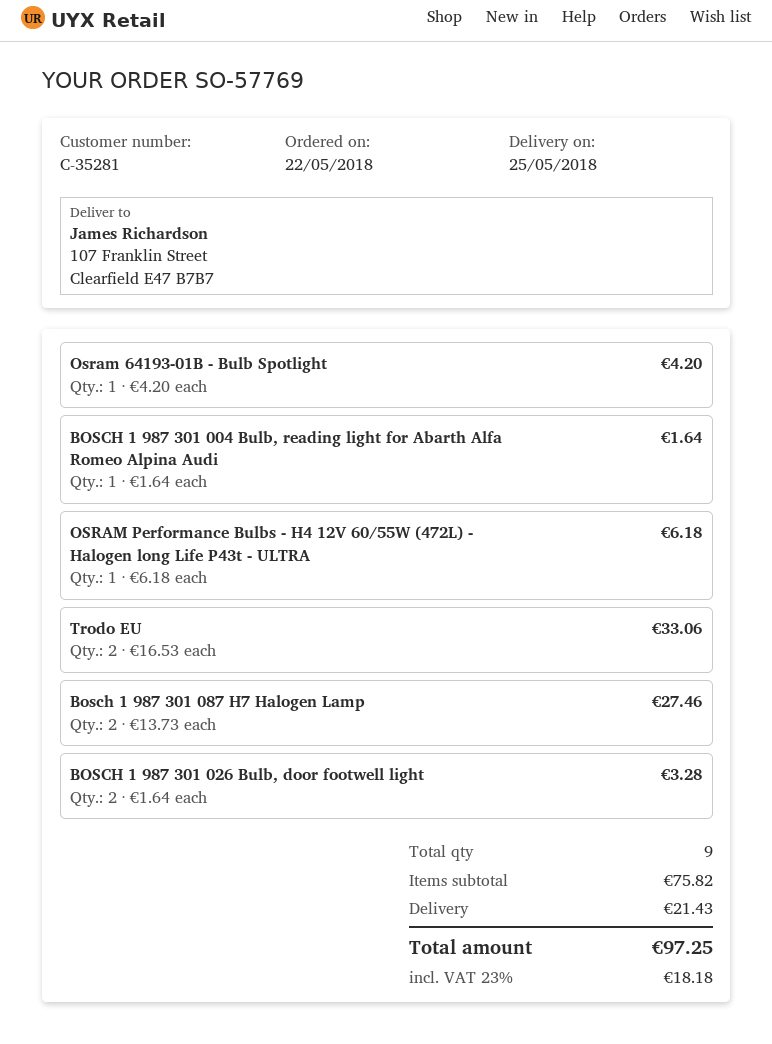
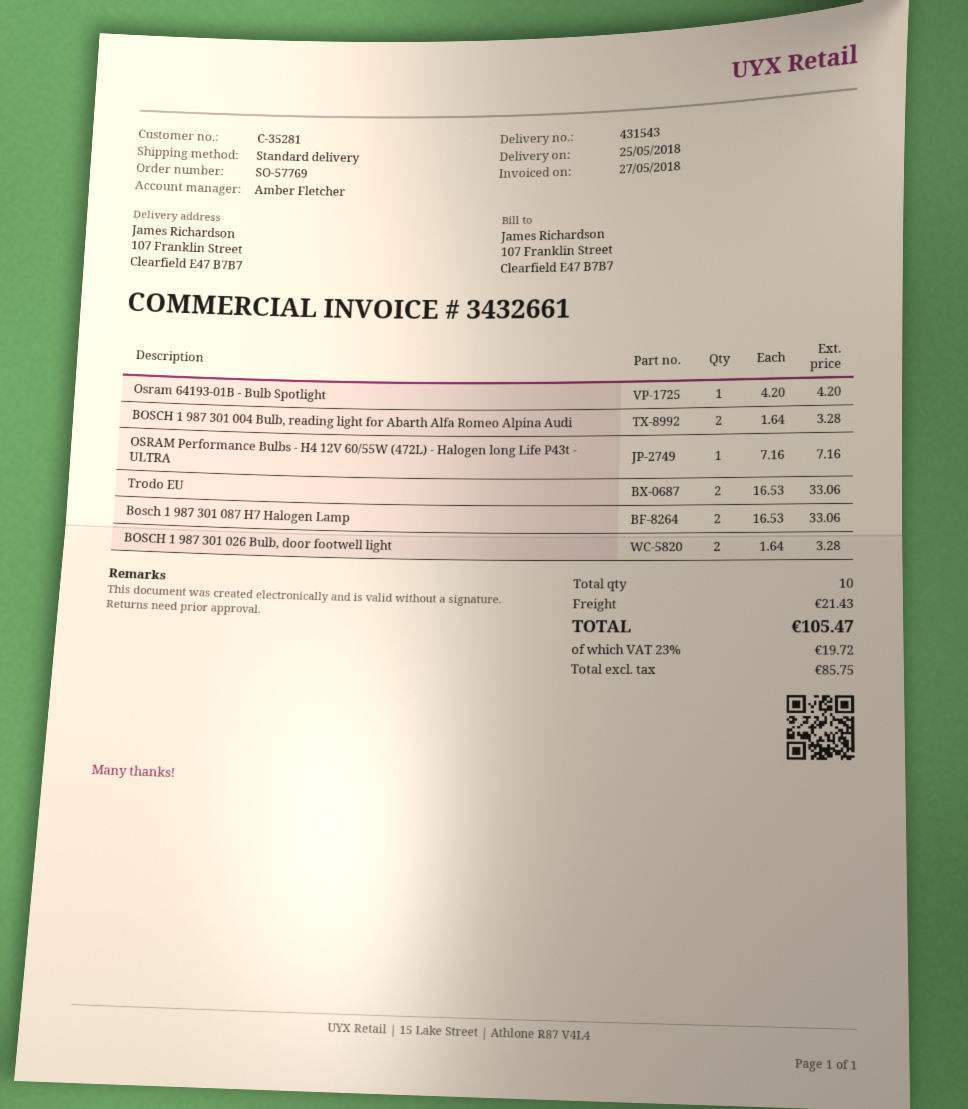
BOSCH 1 987 301 004 Bulb, reading light for Abarth Alfa Romeo Alpina Audi: 1 x 1.64 = 1.64 -> 2 x 1.64 = 3.28
OSRAM Performance Bulbs - H4 12V 60/55W (472L) - Halogen long Life P43t - ULTRA: 1 x 6.18 = 6.18 -> 1 x 7.16 = 7.16
Bosch 1 987 301 087 H7 Halogen Lamp: 2 x 13.73 = 27.46 -> 2 x 16.53 = 33.06
total quantity: 9 -> 10
tax: 23% = 18.18 -> 23% = 19.72
total: 97.25 -> 105.47

